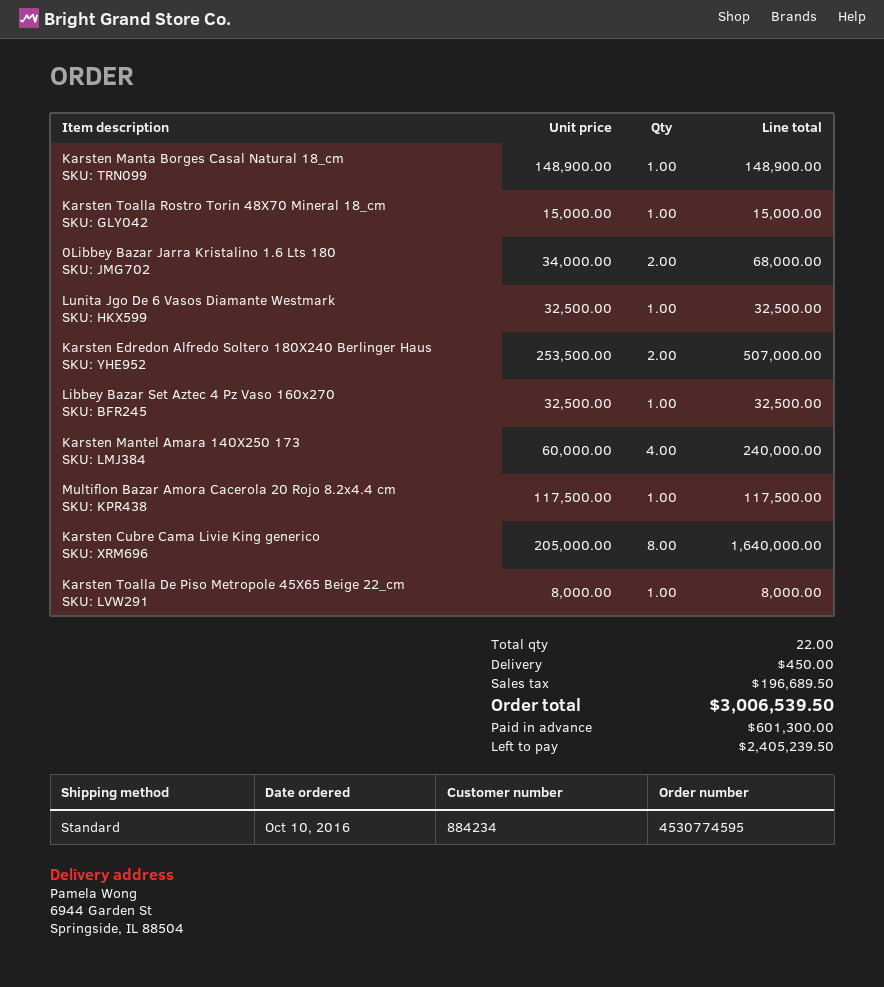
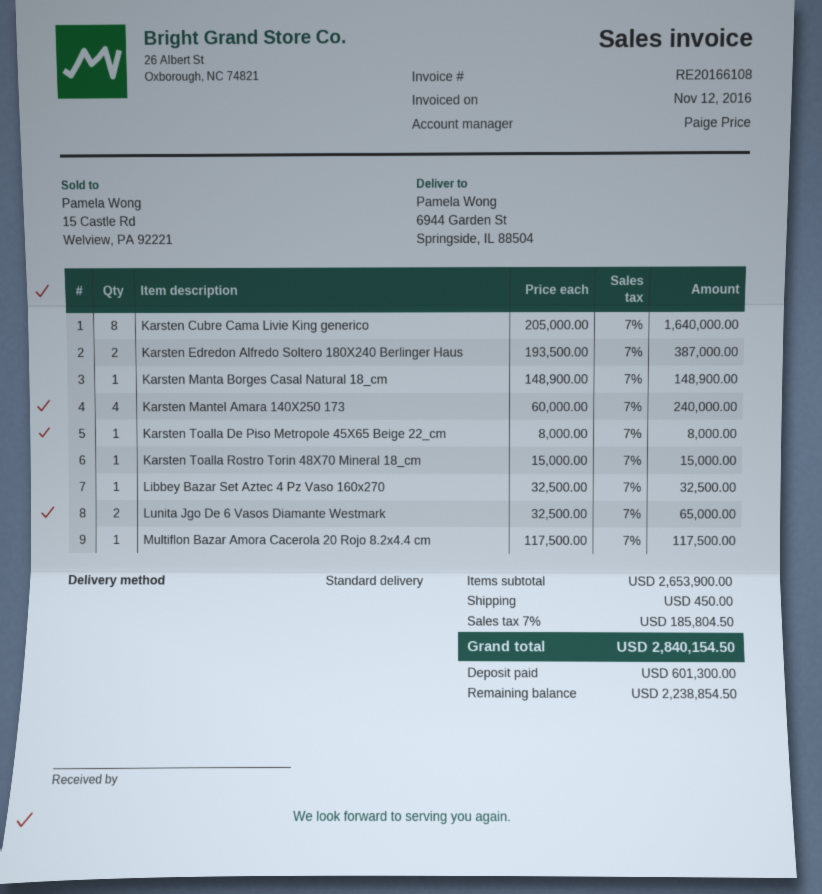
0Libbey Bazar Jarra Kristalino 1.6 Lts 180: 2 x 34000.00 = 68000.00 -> none
Lunita Jgo De 6 Vasos Diamante Westmark: 1 x 32500.00 = 32500.00 -> 2 x 32500.00 = 65000.00
Karsten Edredon Alfredo Soltero 180X240 Berlinger Haus: 2 x 253500.00 = 507000.00 -> 2 x 193500.00 = 387000.00
tax: 196689.50 -> 185804.50
total: 3006539.50 -> 2840154.50
balance: 2405239.50 -> 2238854.50

